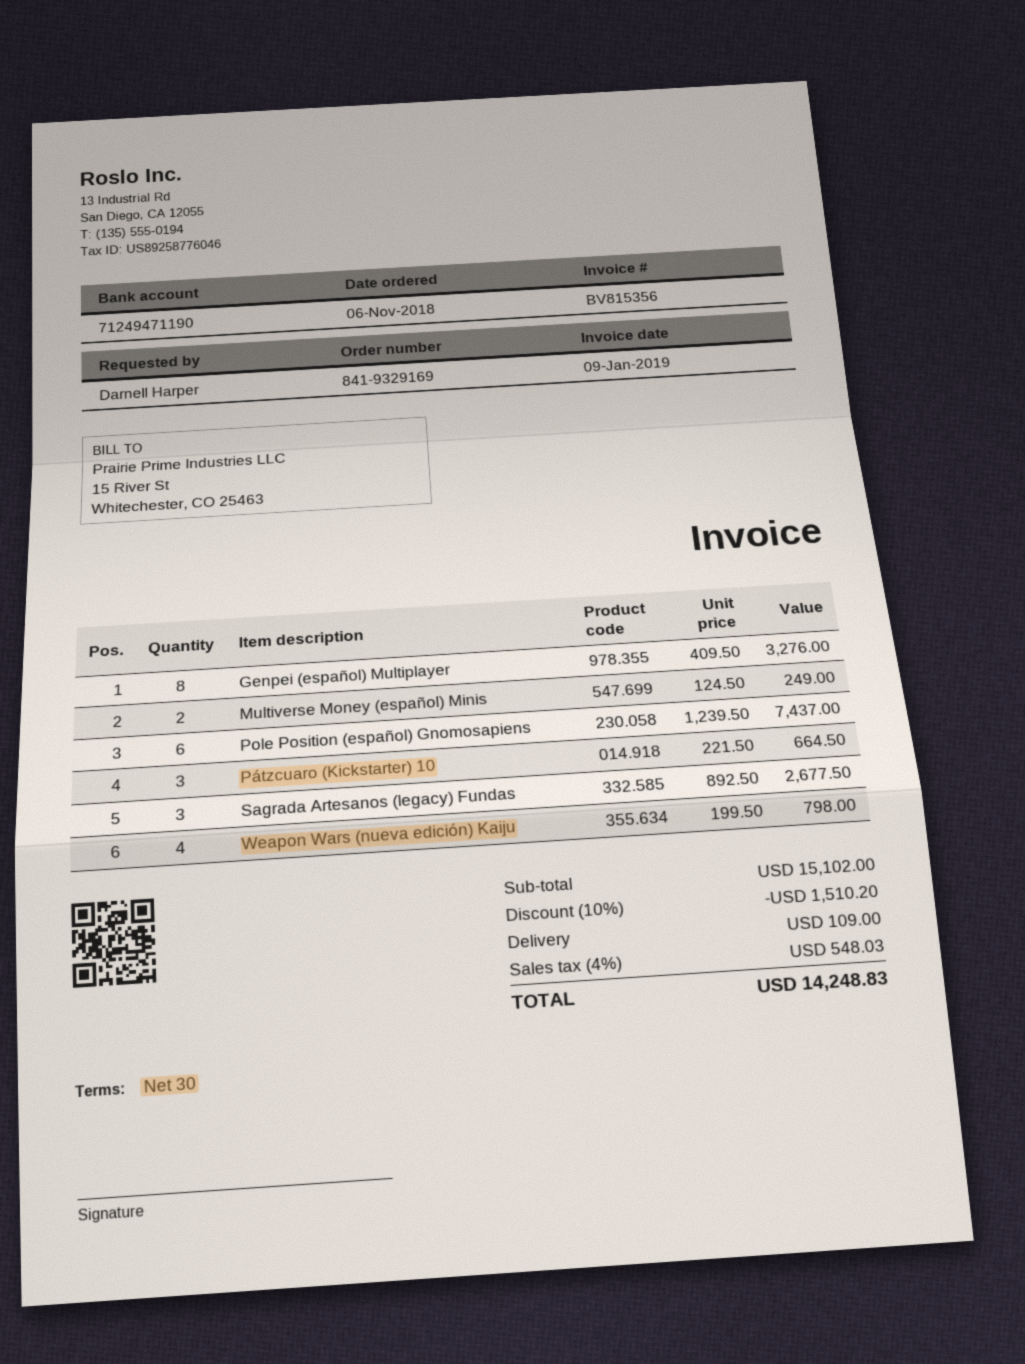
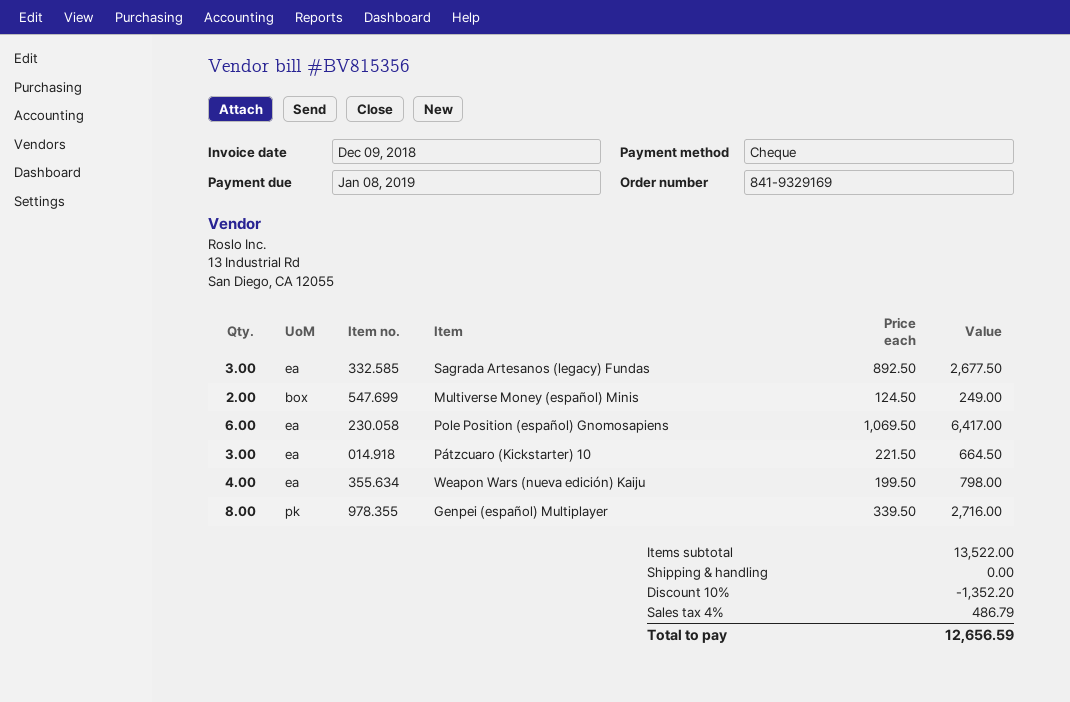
invoice date: 2019-01-09 -> 2018-12-09
Genpei (español) Multiplayer: 8 x 409.50 = 3276.00 -> 8 x 339.50 = 2716.00
Pole Position (español) Gnomosapiens: 6 x 1239.50 = 7437.00 -> 6 x 1069.50 = 6417.00
subtotal: 15102.00 -> 13522.00
discount: 10% = 1510.20 -> 10% = 1352.20
shipping: 109.00 -> 0.00
tax: 4% = 548.03 -> 4% = 486.79
total: 14248.83 -> 12656.59

